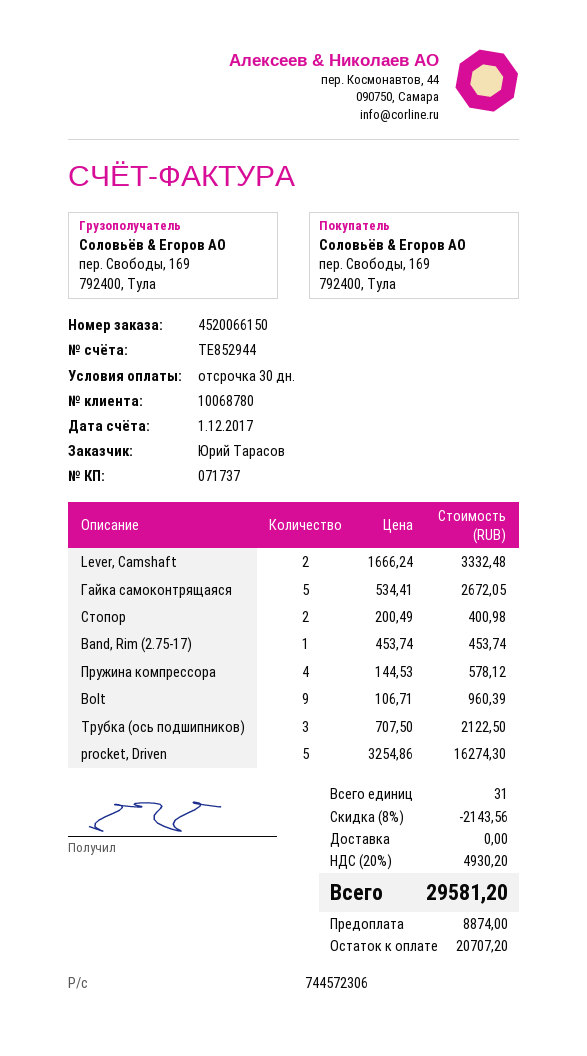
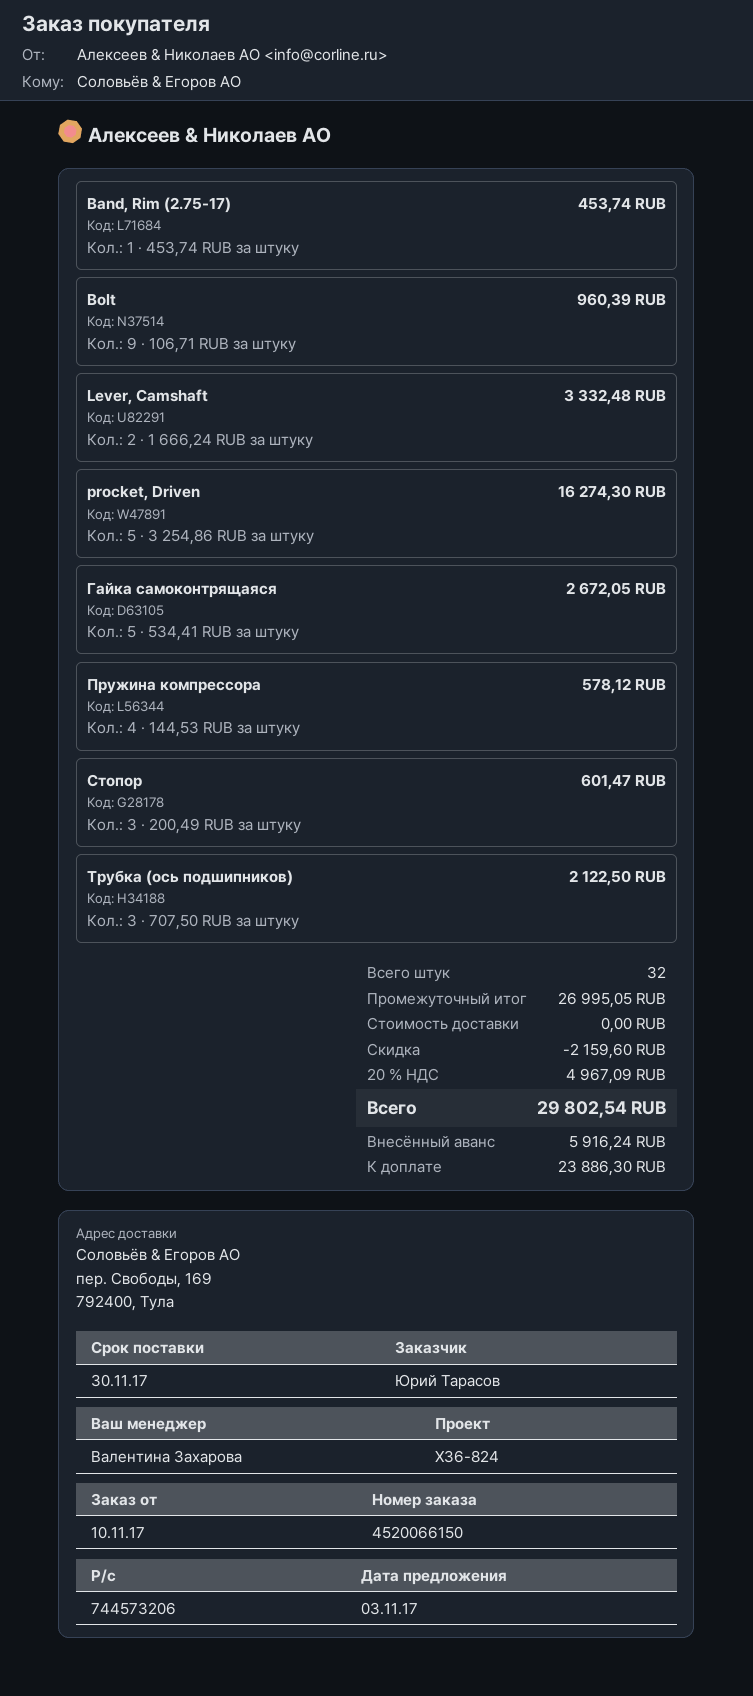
bank account: 744572306 -> 744573206
Стопор: 2 x 200.49 = 400.98 -> 3 x 200.49 = 601.47
total quantity: 31 -> 32
discount: 2143.56 -> 2159.60
tax: 20% = 4930.20 -> 20% = 4967.09
total: 29581.20 -> 29802.54
deposit: 8874.00 -> 5916.24
balance: 20707.20 -> 23886.30

